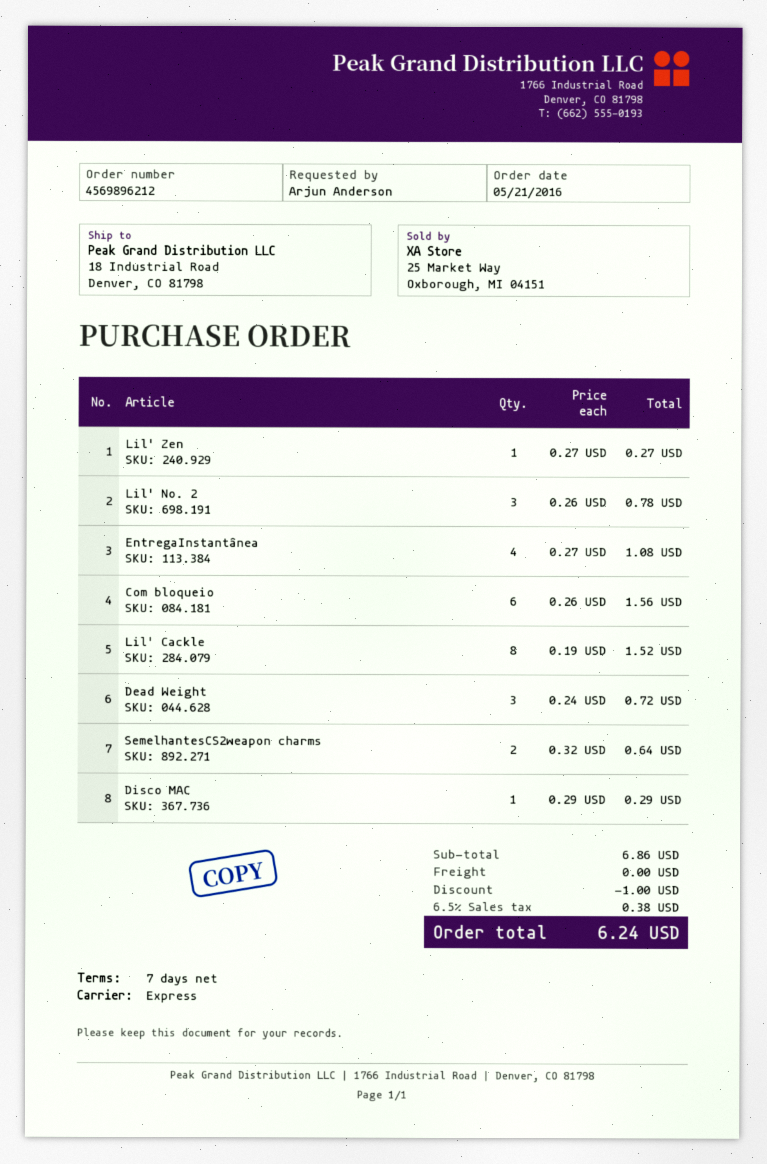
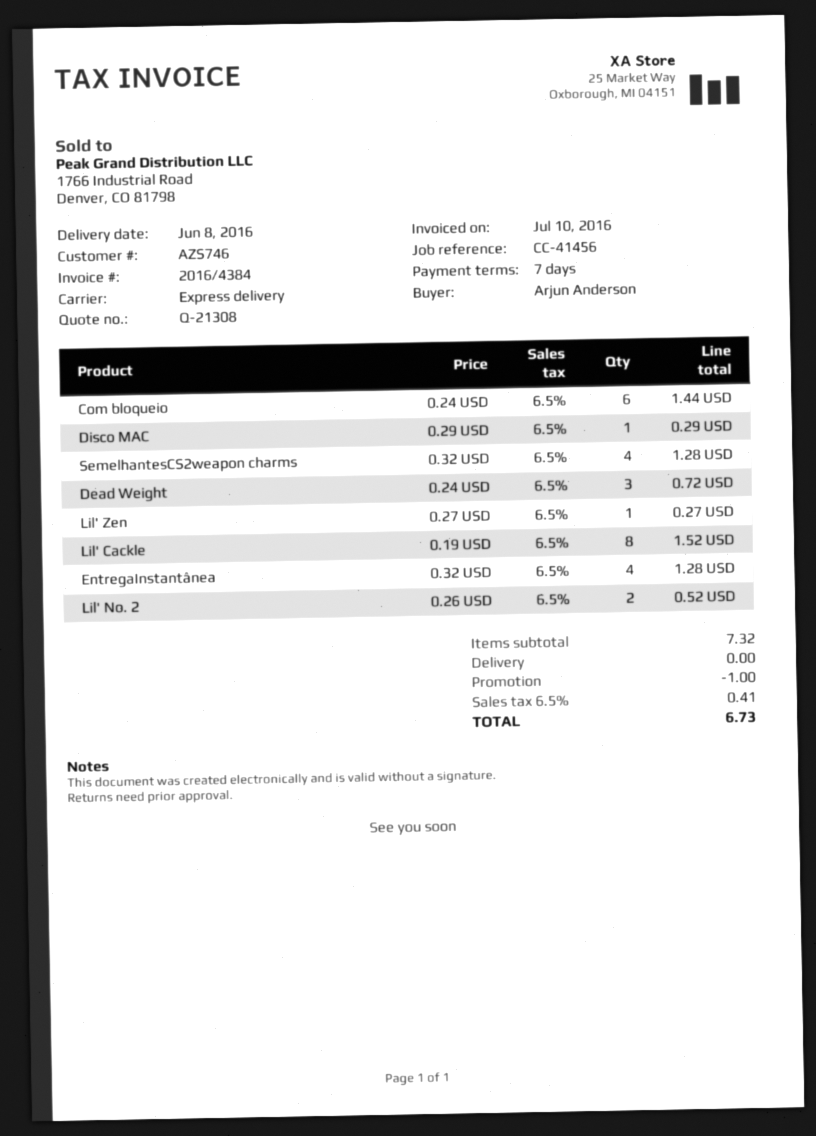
Lil' No. 2: 3 x 0.26 = 0.78 -> 2 x 0.26 = 0.52
EntregaInstantânea: 4 x 0.27 = 1.08 -> 4 x 0.32 = 1.28
Com bloqueio: 6 x 0.26 = 1.56 -> 6 x 0.24 = 1.44
SemelhantesCS2weapon charms: 2 x 0.32 = 0.64 -> 4 x 0.32 = 1.28
subtotal: 6.86 -> 7.32
tax: 6.5% = 0.38 -> 6.5% = 0.41
total: 6.24 -> 6.73

